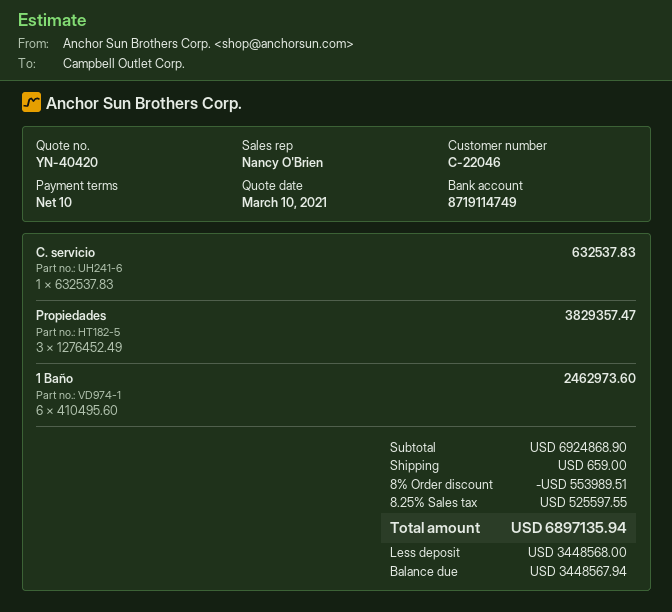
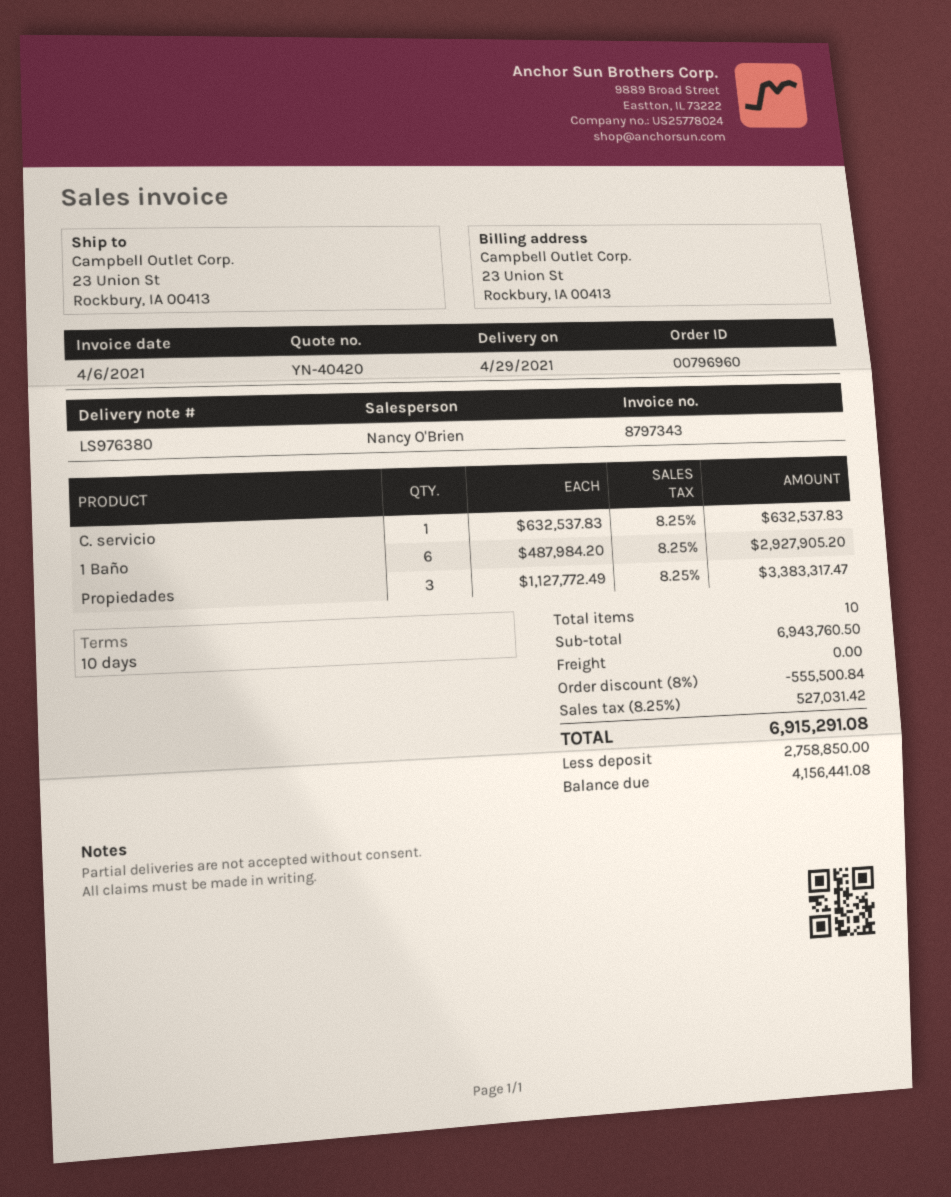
Propiedades: 3 x 1276452.49 = 3829357.47 -> 3 x 1127772.49 = 3383317.47
1 Baño: 6 x 410495.60 = 2462973.60 -> 6 x 487984.20 = 2927905.20
subtotal: 6924868.90 -> 6943760.50
discount: 8% = 553989.51 -> 8% = 555500.84
shipping: 659.00 -> 0.00
tax: 8.25% = 525597.55 -> 8.25% = 527031.42
total: 6897135.94 -> 6915291.08
deposit: 3448568.00 -> 2758850.00
balance: 3448567.94 -> 4156441.08

